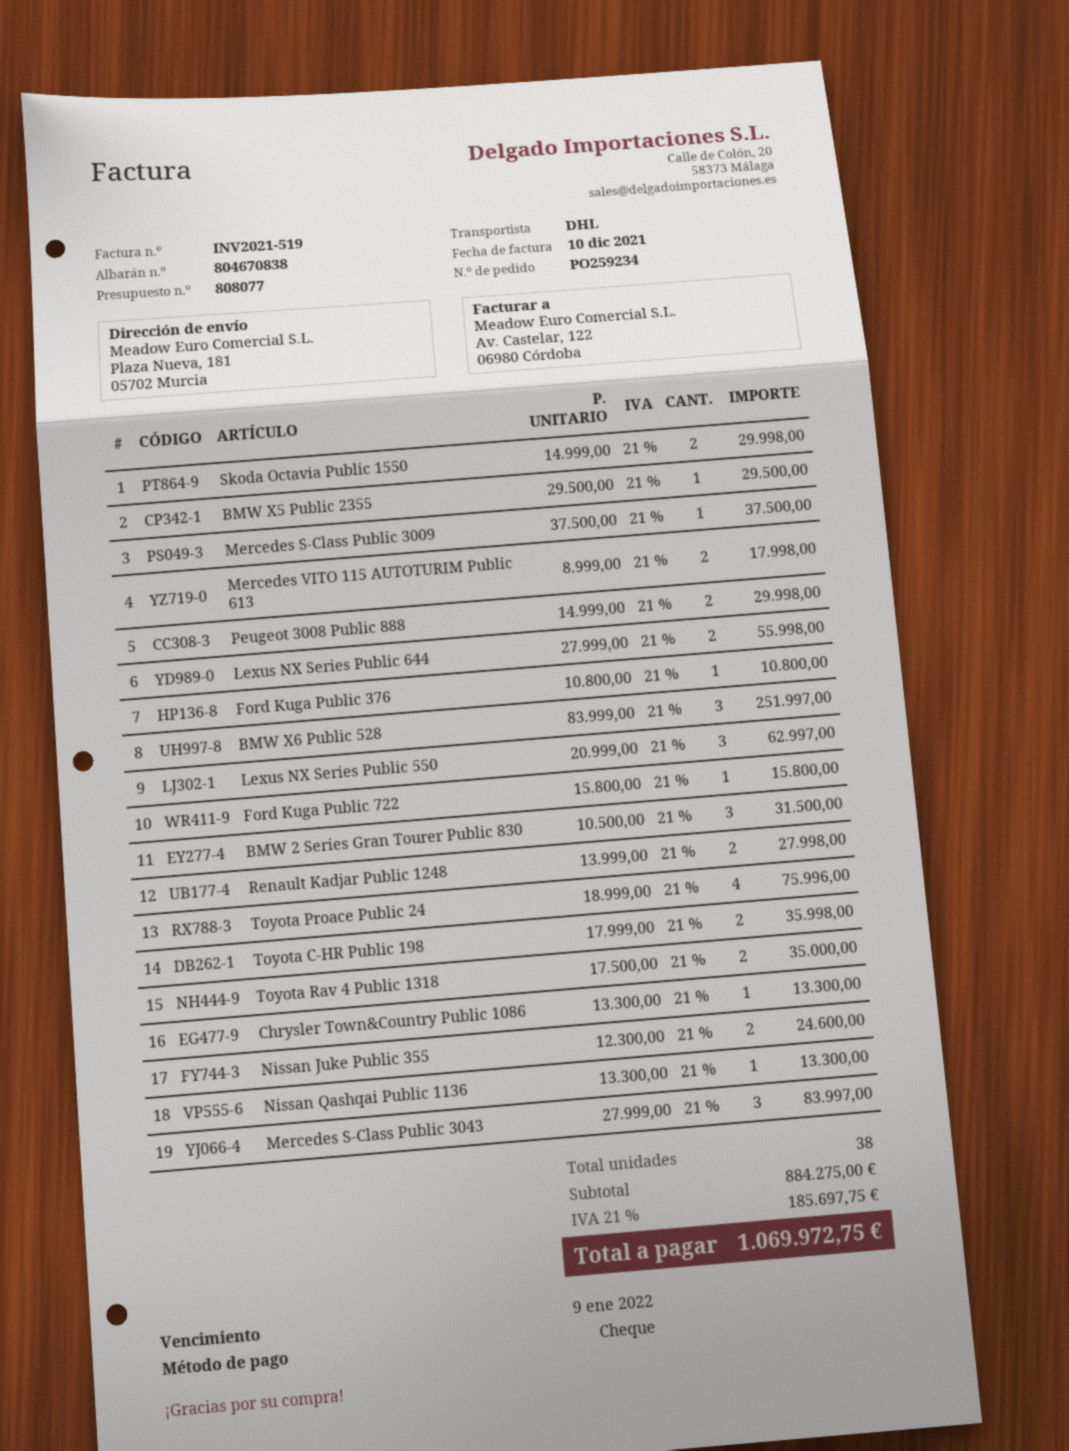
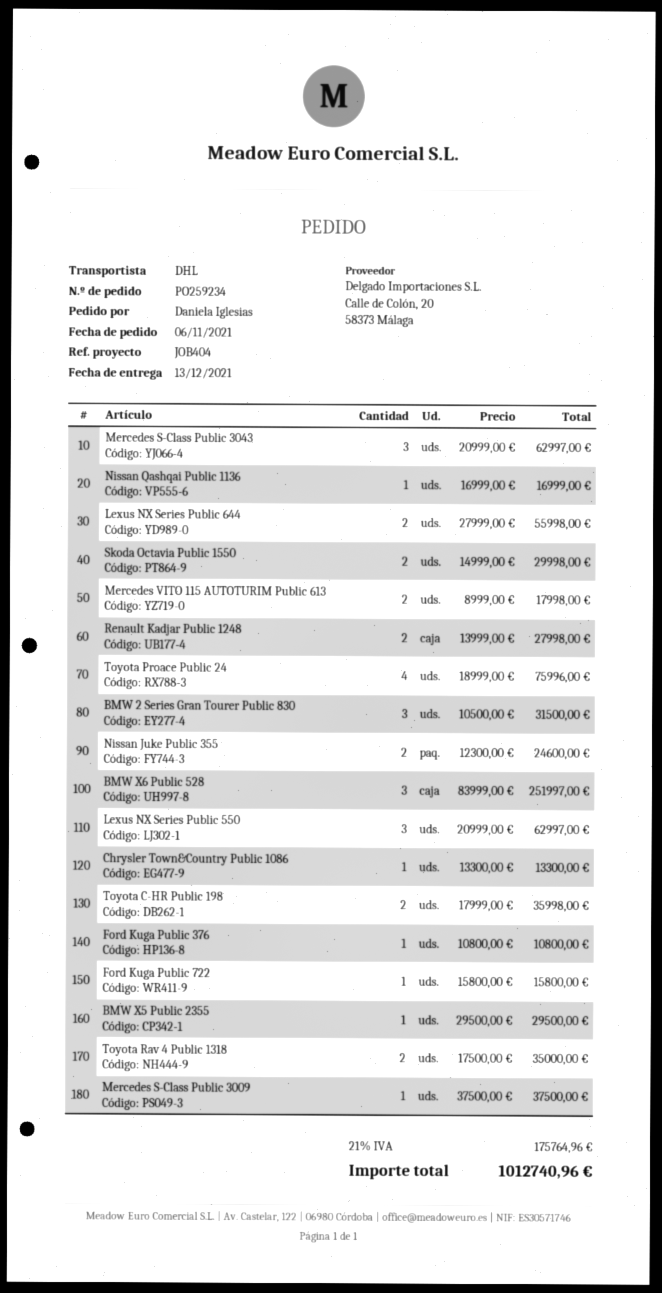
Peugeot 3008 Public 888: 2 x 14999.00 = 29998.00 -> none
Nissan Qashqai Public 1136: 1 x 13300.00 = 13300.00 -> 1 x 16999.00 = 16999.00
Mercedes S-Class Public 3043: 3 x 27999.00 = 83997.00 -> 3 x 20999.00 = 62997.00
tax: 21% = 185697.75 -> 21% = 175764.96
total: 1069972.75 -> 1012740.96

